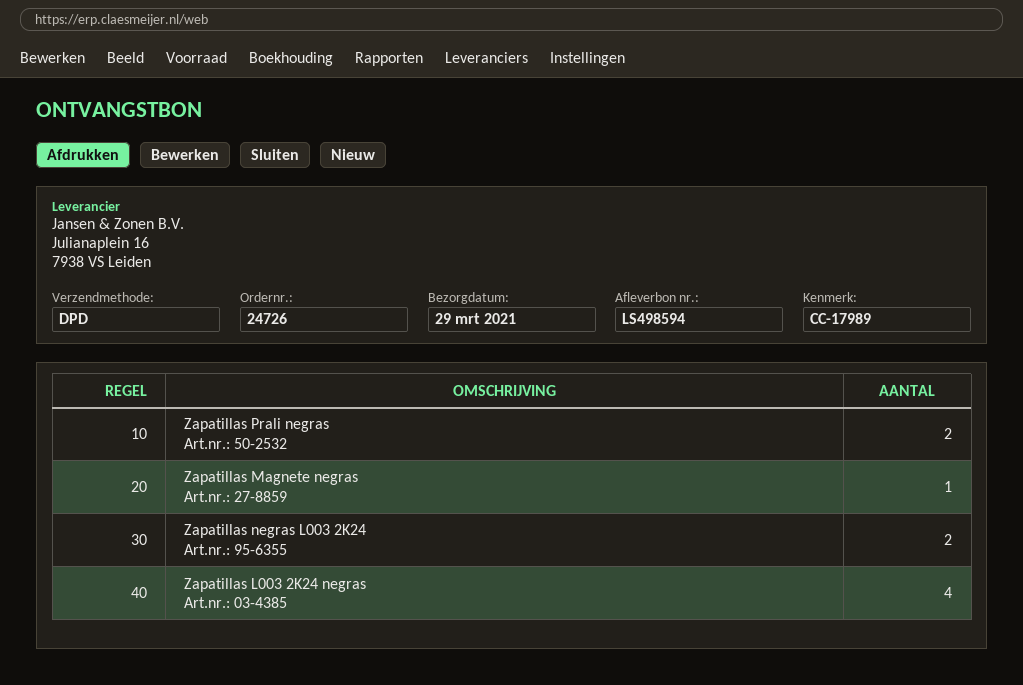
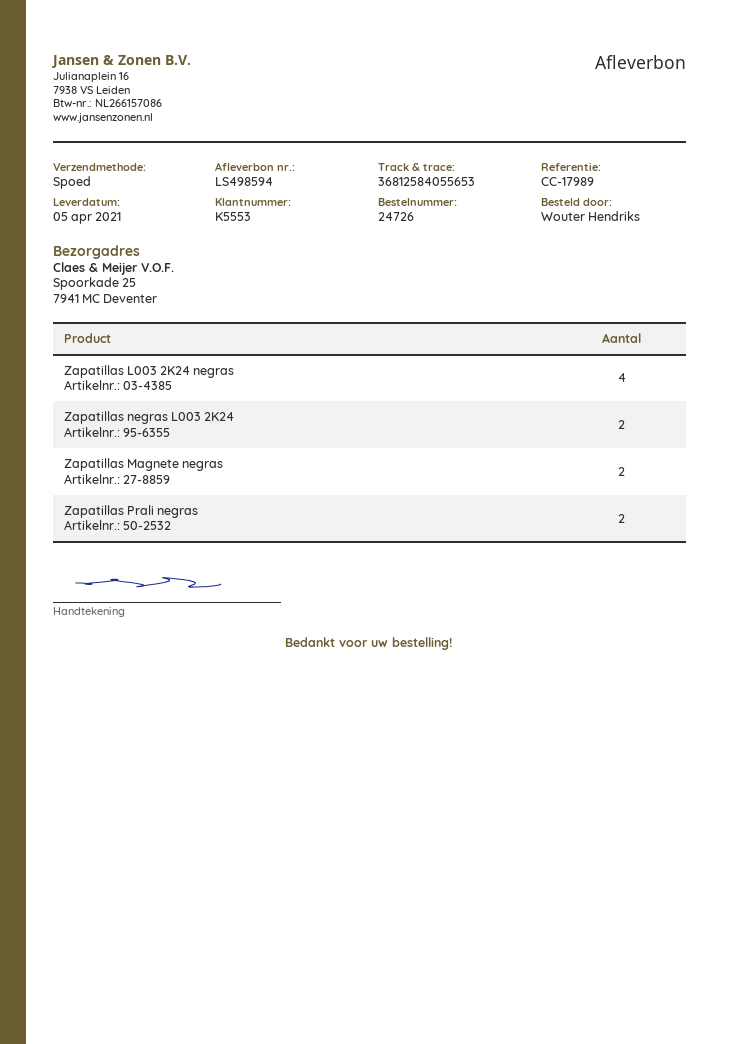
delivery date: 2021-03-29 -> 2021-04-05
shipping method: DPD -> express
Zapatillas Magnete negras: 1 -> 2

